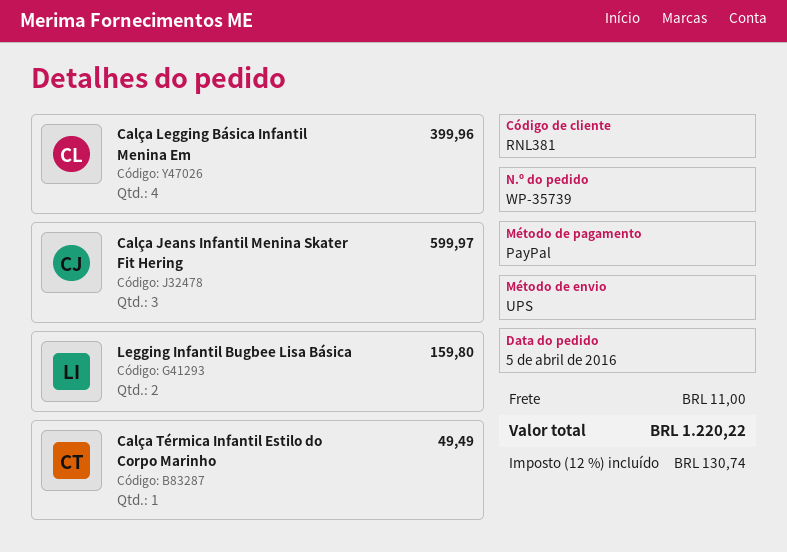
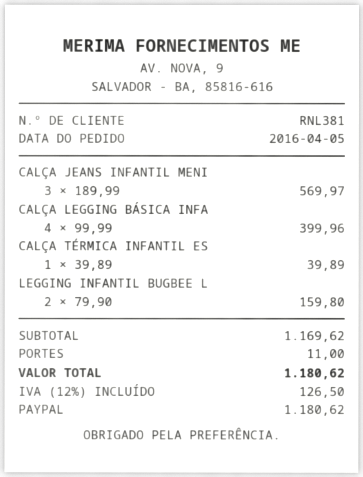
Calça Jeans Infantil Menina Skater Fit Hering: 3 for 599.97 -> 3 for 569.97
Calça Térmica Infantil Estilo do Corpo Marinho: 1 for 49.49 -> 1 for 39.89
tax: 12% = 130.74 -> 12% = 126.50
total: 1220.22 -> 1180.62

